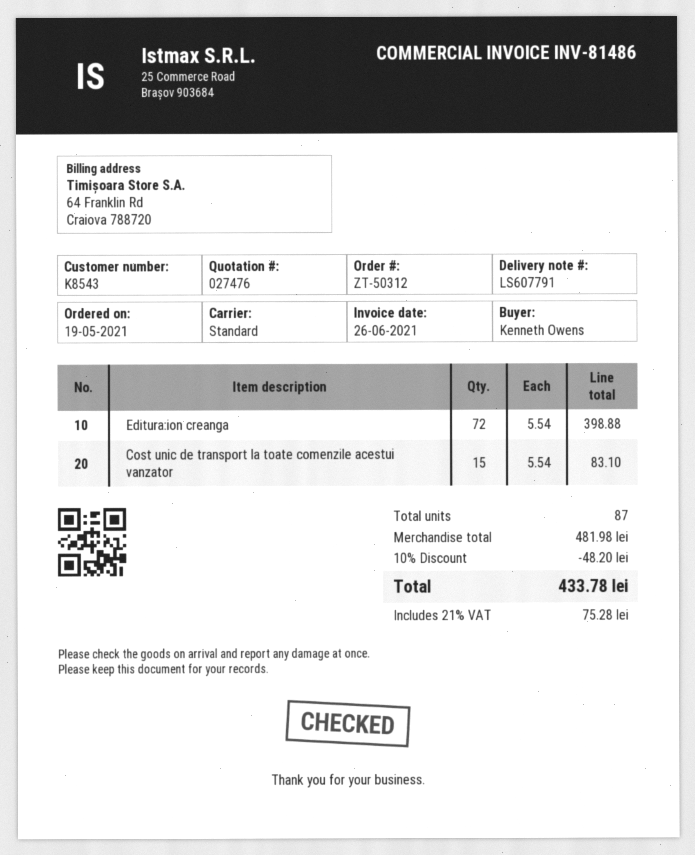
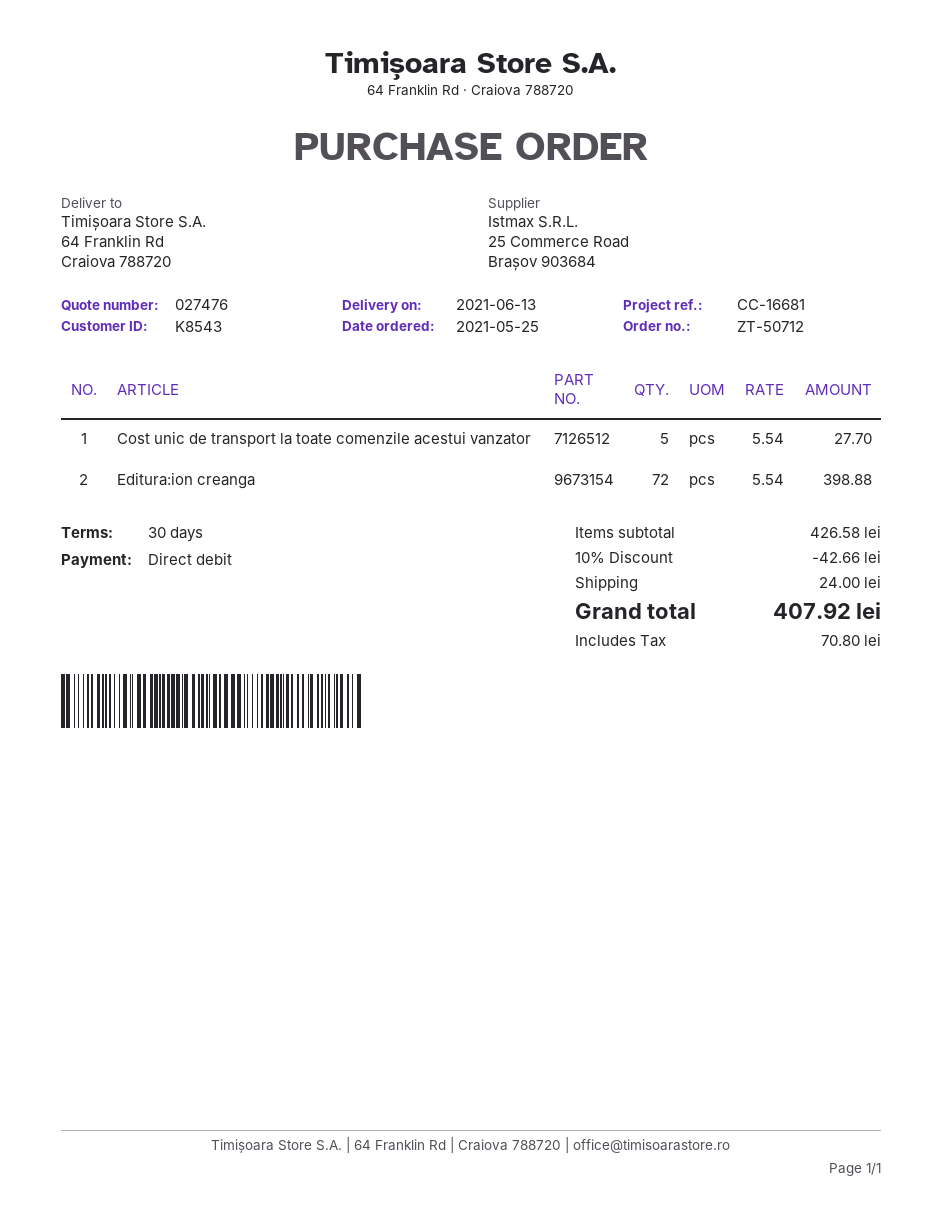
order number: ZT-50312 -> ZT-50712
order date: 2021-05-19 -> 2021-05-25
Cost unic de transport la toate comenzile acestui vanzator: 15 x 5.54 = 83.10 -> 5 x 5.54 = 27.70
subtotal: 481.98 -> 426.58
discount: 10% = 48.20 -> 10% = 42.66
shipping: none -> 24.00
tax: 75.28 -> 70.80
total: 433.78 -> 407.92

